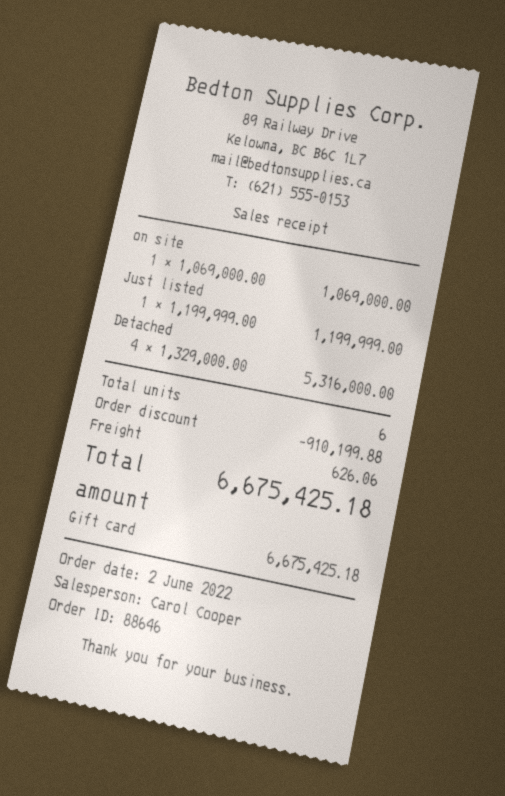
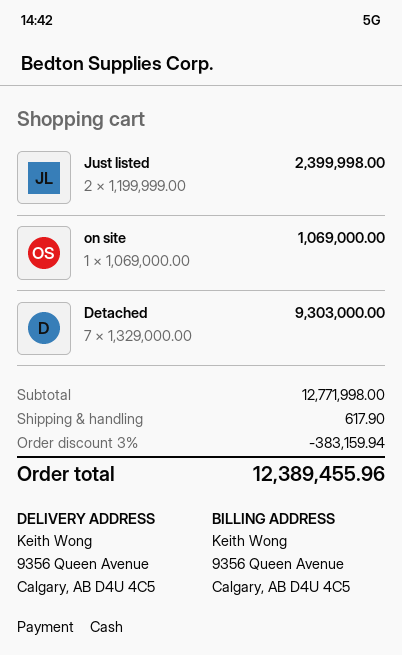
payment method: gift card -> cash
Just listed: 1 x 1199999.00 = 1199999.00 -> 2 x 1199999.00 = 2399998.00
Detached: 4 x 1329000.00 = 5316000.00 -> 7 x 1329000.00 = 9303000.00
discount: 910199.88 -> 383159.94
shipping: 626.06 -> 617.90
total: 6675425.18 -> 12389455.96

